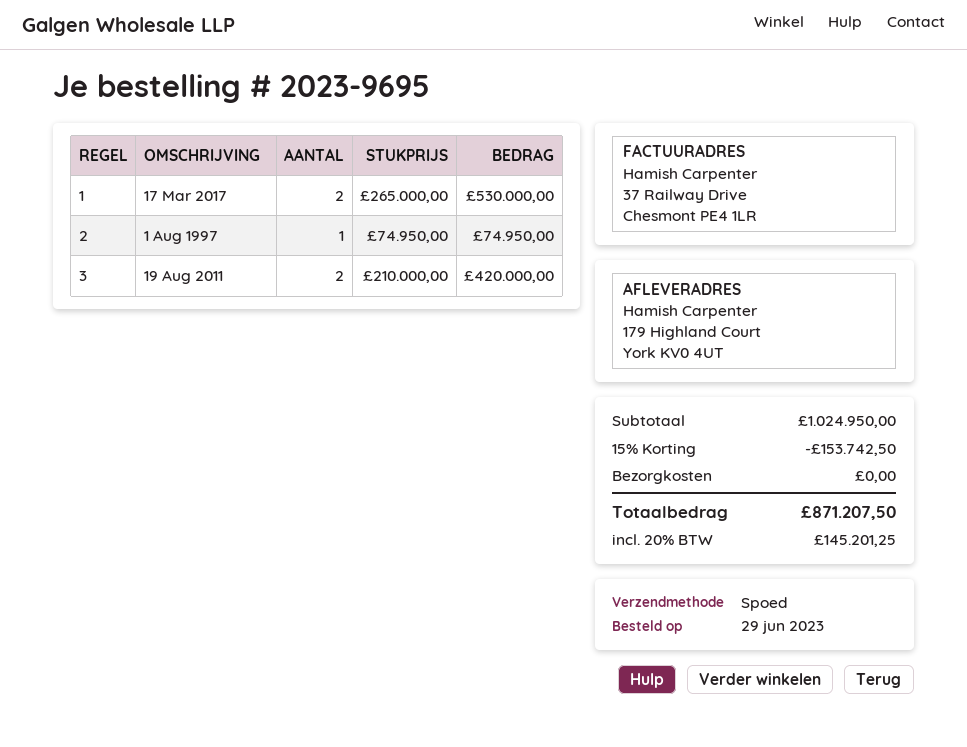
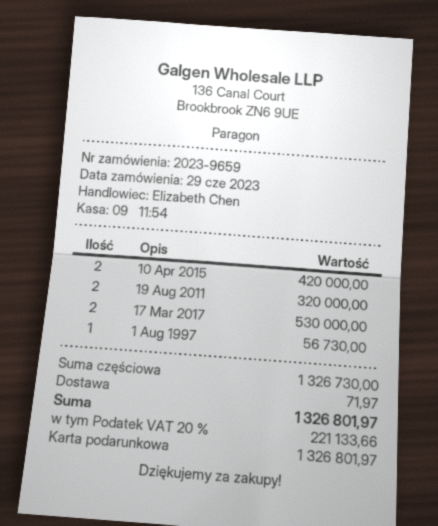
order number: 2023-9695 -> 2023-9659
1 Aug 1997: 1 for 74950.00 -> 1 for 56730.00
19 Aug 2011: 2 for 420000.00 -> 2 for 320000.00
10 Apr 2015: none -> 2 for 420000.00
subtotal: 1024950.00 -> 1326730.00
discount: 15% = 153742.50 -> none
shipping: 0.00 -> 71.97
tax: 20% = 145201.25 -> 20% = 221133.66
total: 871207.50 -> 1326801.97

